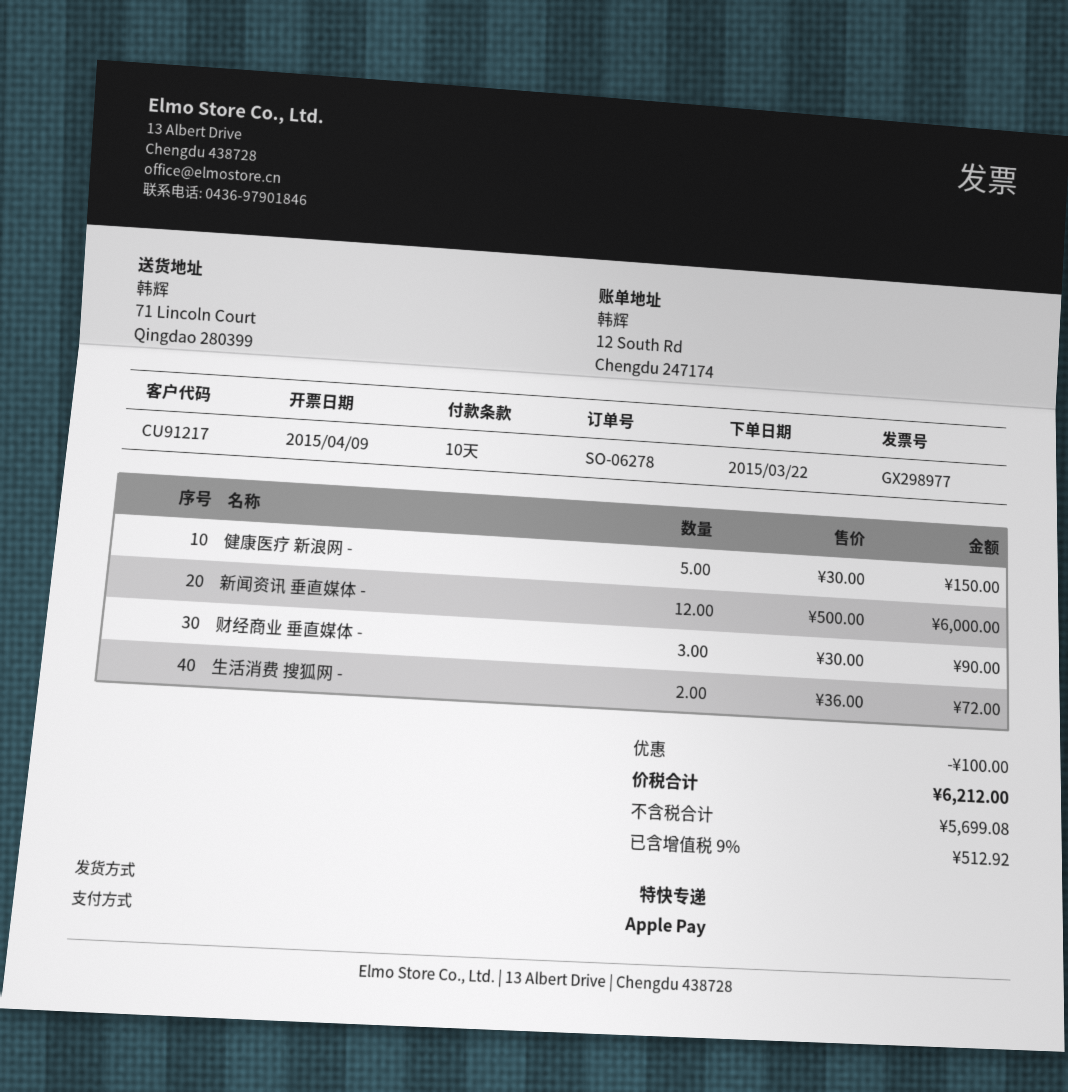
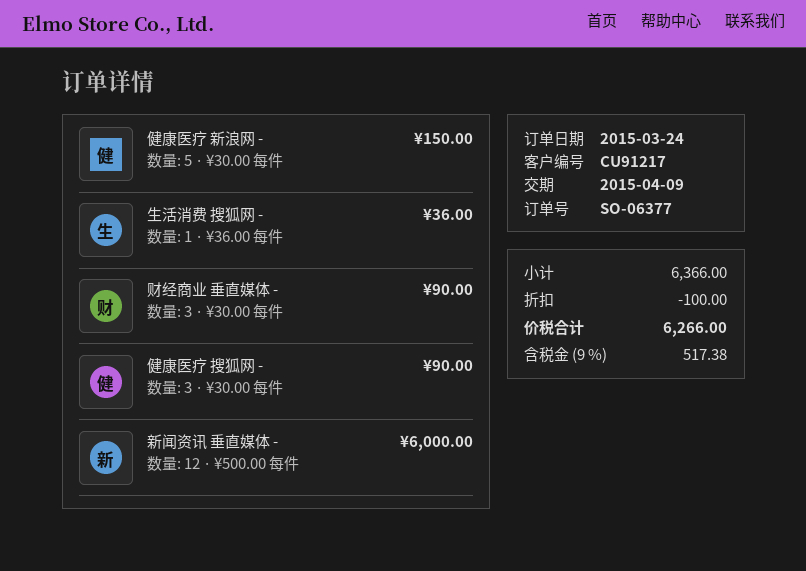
order number: SO-06278 -> SO-06377
order date: 2015-03-22 -> 2015-03-24
生活消费 搜狐网 -: 2 x 36.00 = 72.00 -> 1 x 36.00 = 36.00
健康医疗 搜狐网 -: none -> 3 x 30.00 = 90.00
tax: 9% = 512.92 -> 9% = 517.38
total: 6212.00 -> 6266.00

